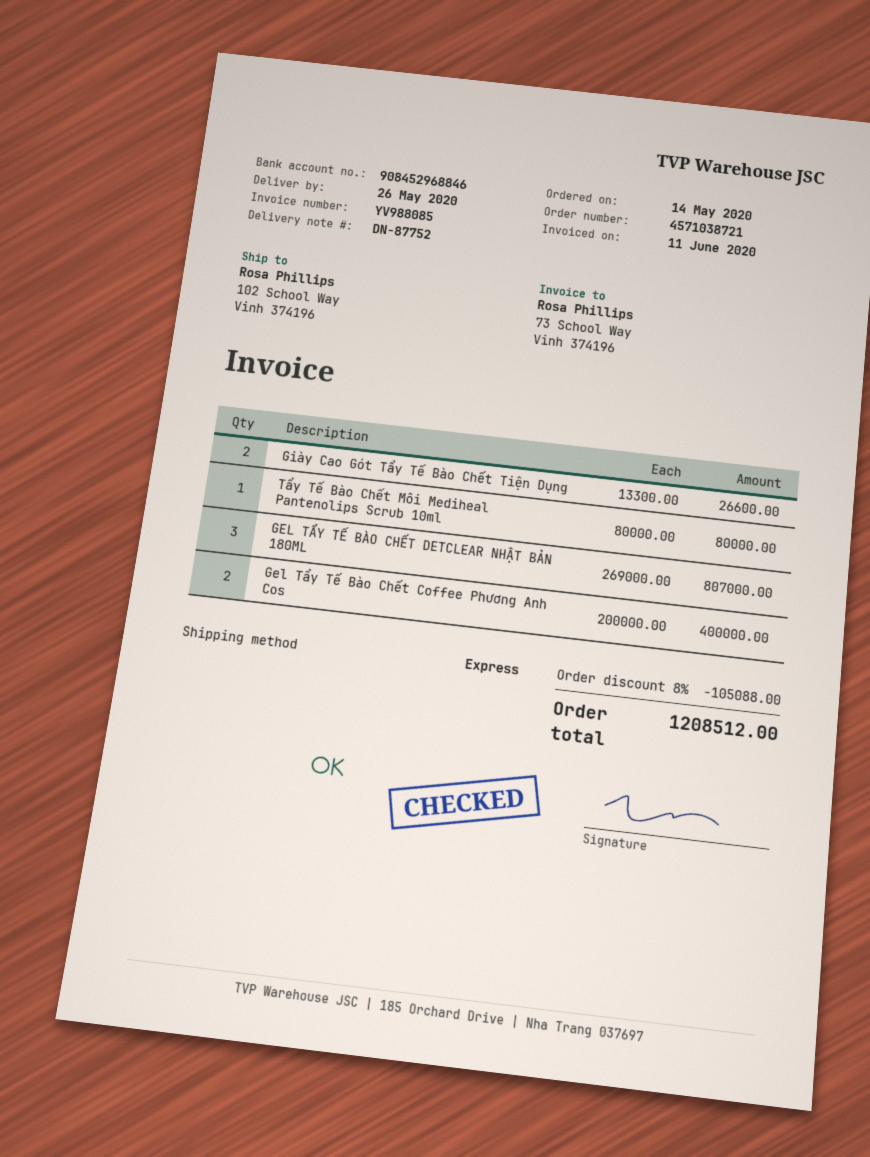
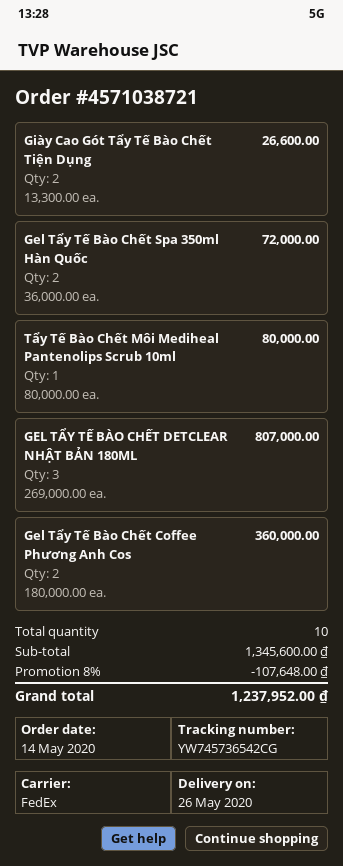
shipping method: express -> FedEx
Gel Tẩy Tế Bào Chết Coffee Phương Anh Cos: 2 x 200000.00 = 400000.00 -> 2 x 180000.00 = 360000.00
Gel Tẩy Tế Bào Chết Spa 350ml Hàn Quốc: none -> 2 x 36000.00 = 72000.00
discount: 8% = 105088.00 -> 8% = 107648.00
total: 1208512.00 -> 1237952.00

